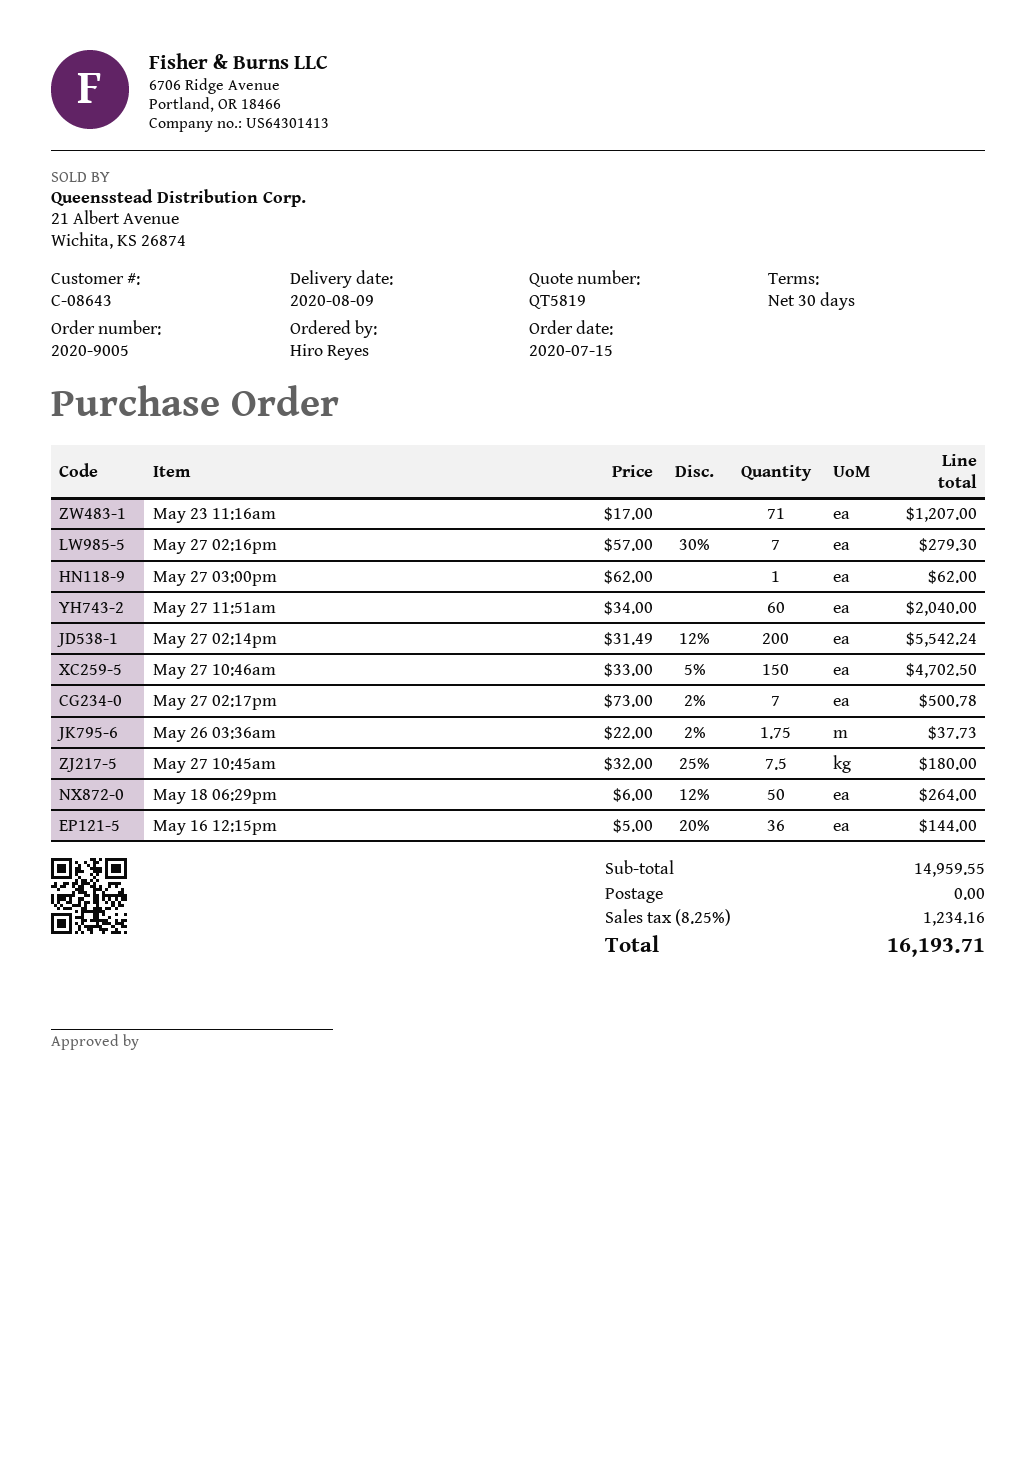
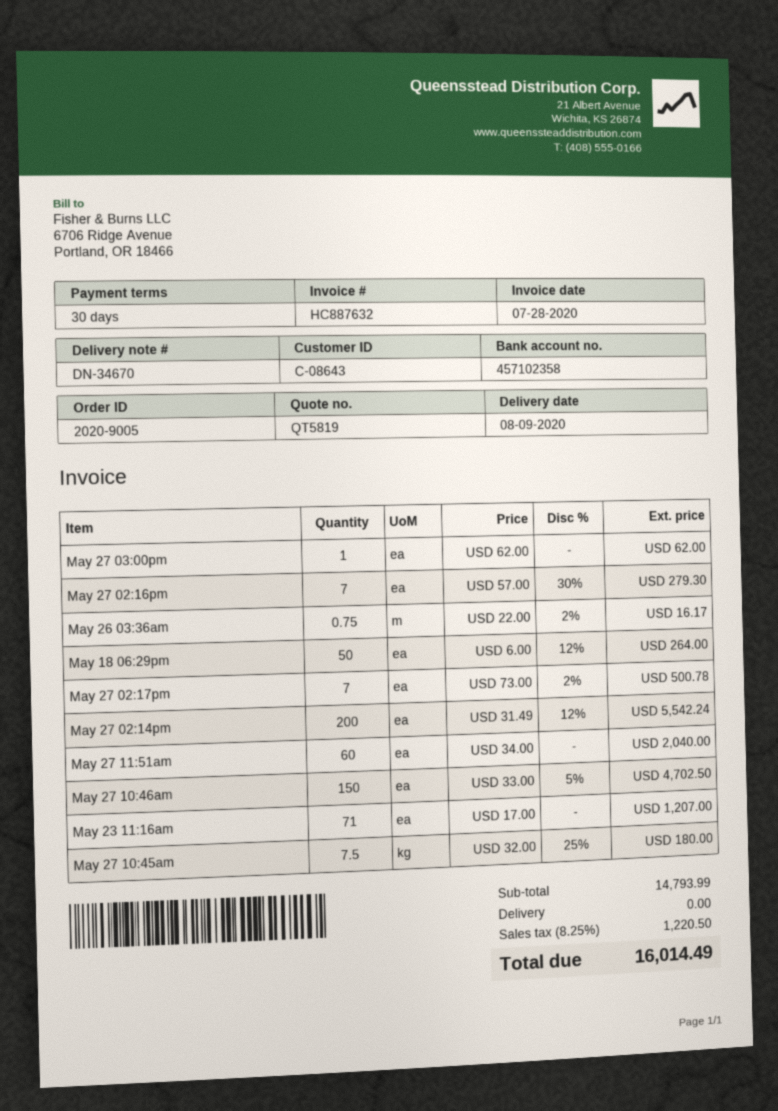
May 26 03:36am: 1.75 x 22.00 - 2% = 37.73 -> 0.75 x 22.00 - 2% = 16.17
May 16 12:15pm: 36 x 5.00 - 20% = 144.00 -> none
subtotal: 14959.55 -> 14793.99
tax: 8.25% = 1234.16 -> 8.25% = 1220.50
total: 16193.71 -> 16014.49

